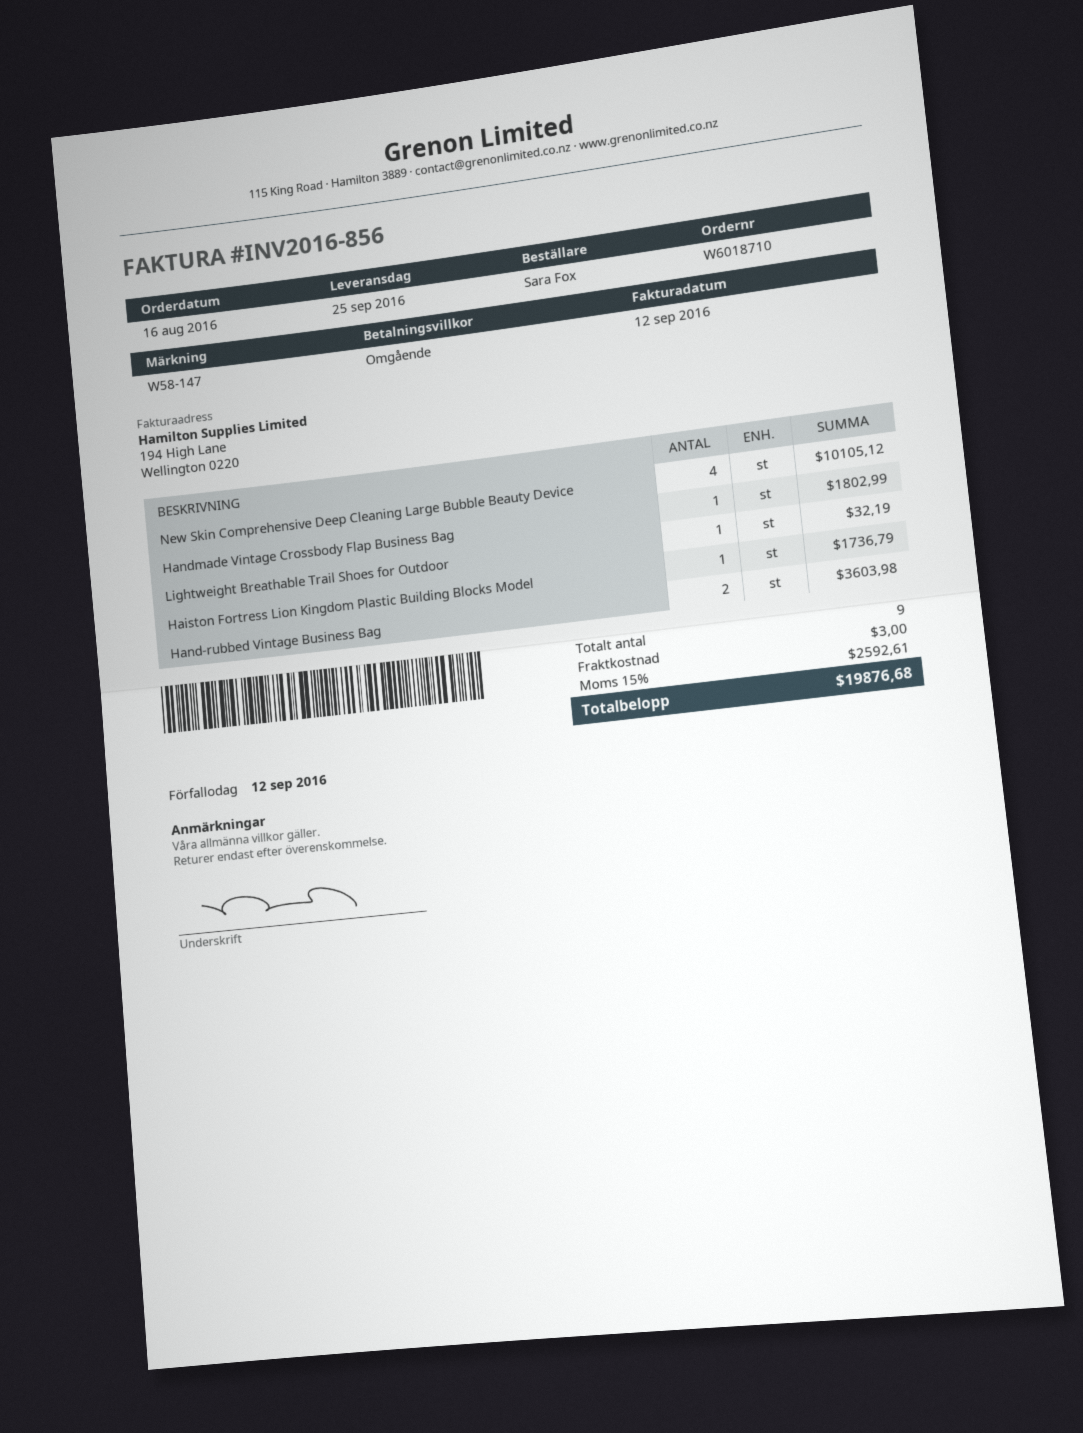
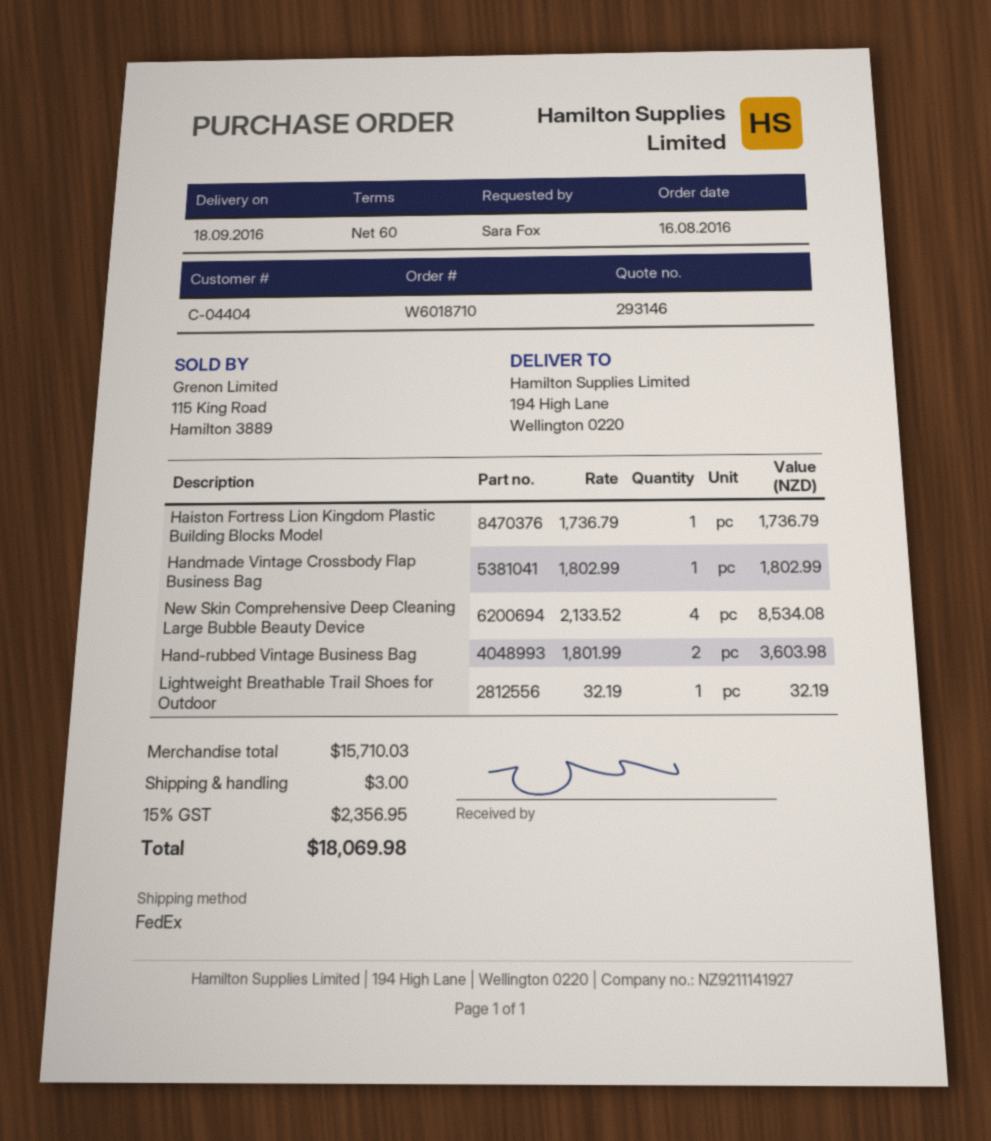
delivery date: 2016-09-25 -> 2016-09-18
payment terms: on receipt -> 60 days
New Skin Comprehensive Deep Cleaning Large Bubble Beauty Device: 4 for 10105.12 -> 4 for 8534.08
tax: 15% = 2592.61 -> 15% = 2356.95
total: 19876.68 -> 18069.98

